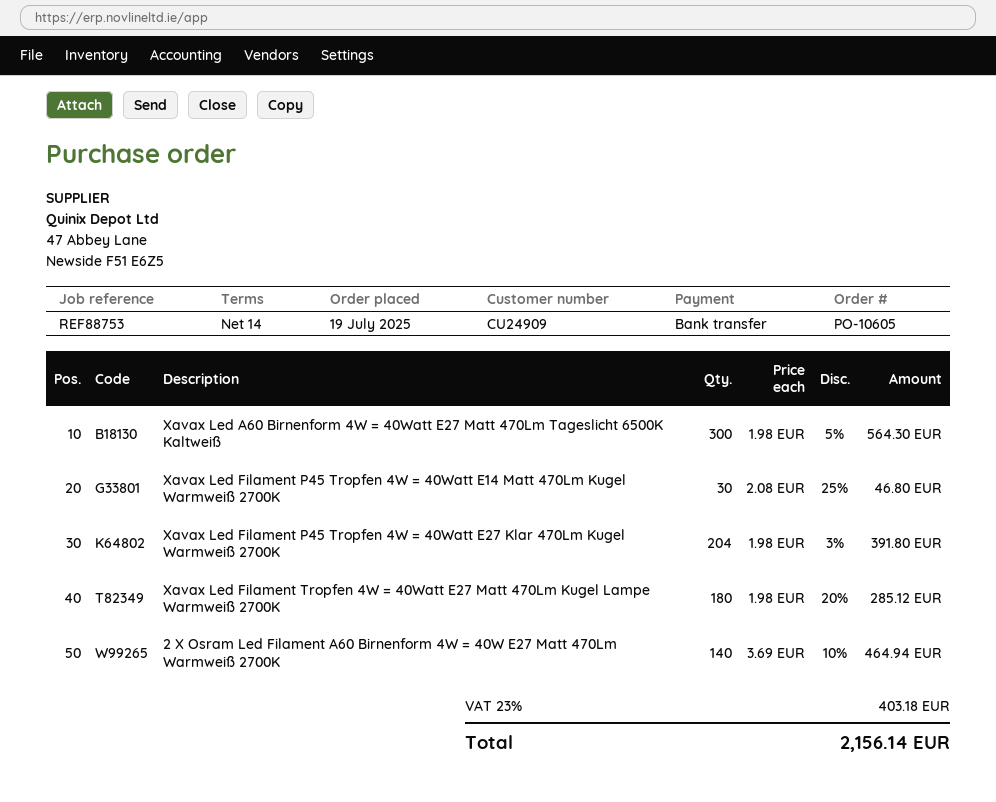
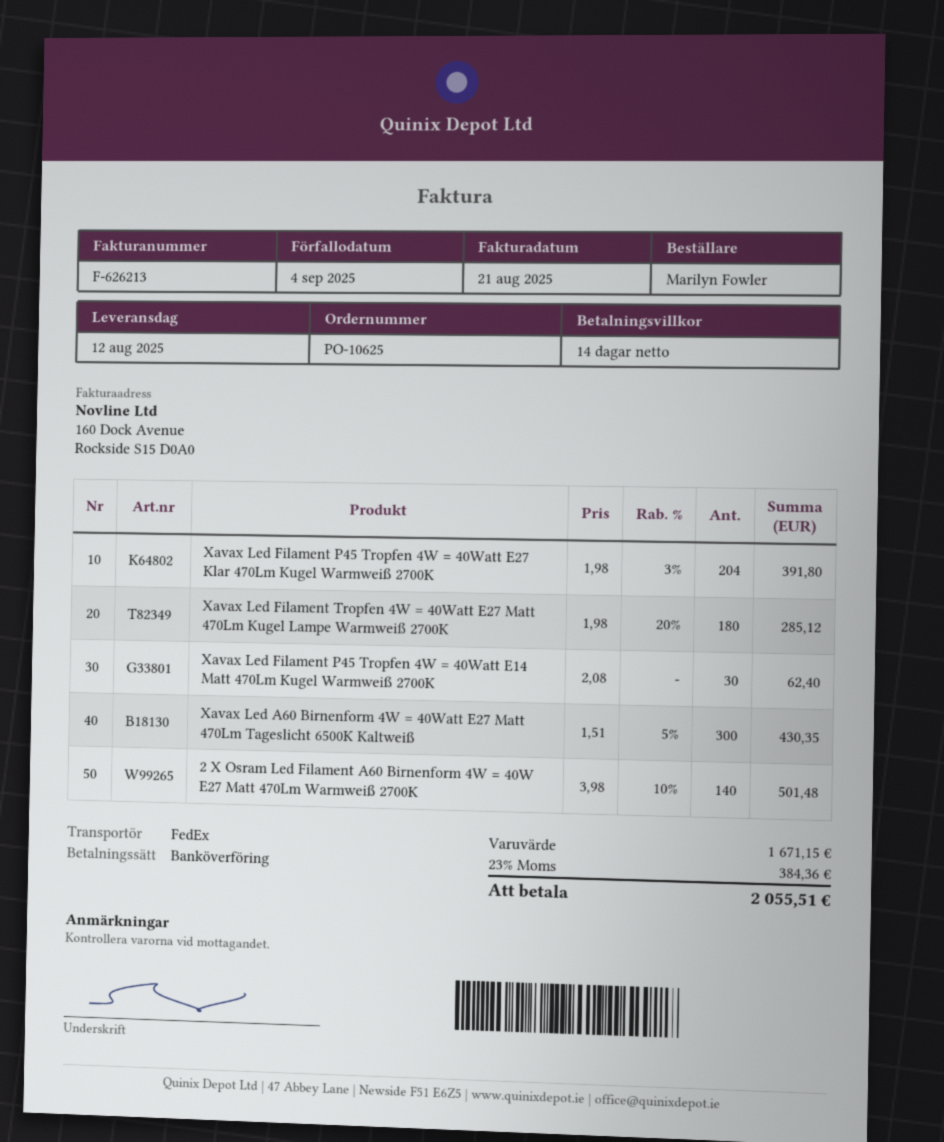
order number: PO-10605 -> PO-10625
Xavax Led A60 Birnenform 4W = 40Watt E27 Matt 470Lm Tageslicht 6500K Kaltweiß: 300 x 1.98 - 5% = 564.30 -> 300 x 1.51 - 5% = 430.35
Xavax Led Filament P45 Tropfen 4W = 40Watt E14 Matt 470Lm Kugel Warmweiß 2700K: 30 x 2.08 - 25% = 46.80 -> 30 x 2.08 = 62.40
2 X Osram Led Filament A60 Birnenform 4W = 40W E27 Matt 470Lm Warmweiß 2700K: 140 x 3.69 - 10% = 464.94 -> 140 x 3.98 - 10% = 501.48
tax: 23% = 403.18 -> 23% = 384.36
total: 2156.14 -> 2055.51

